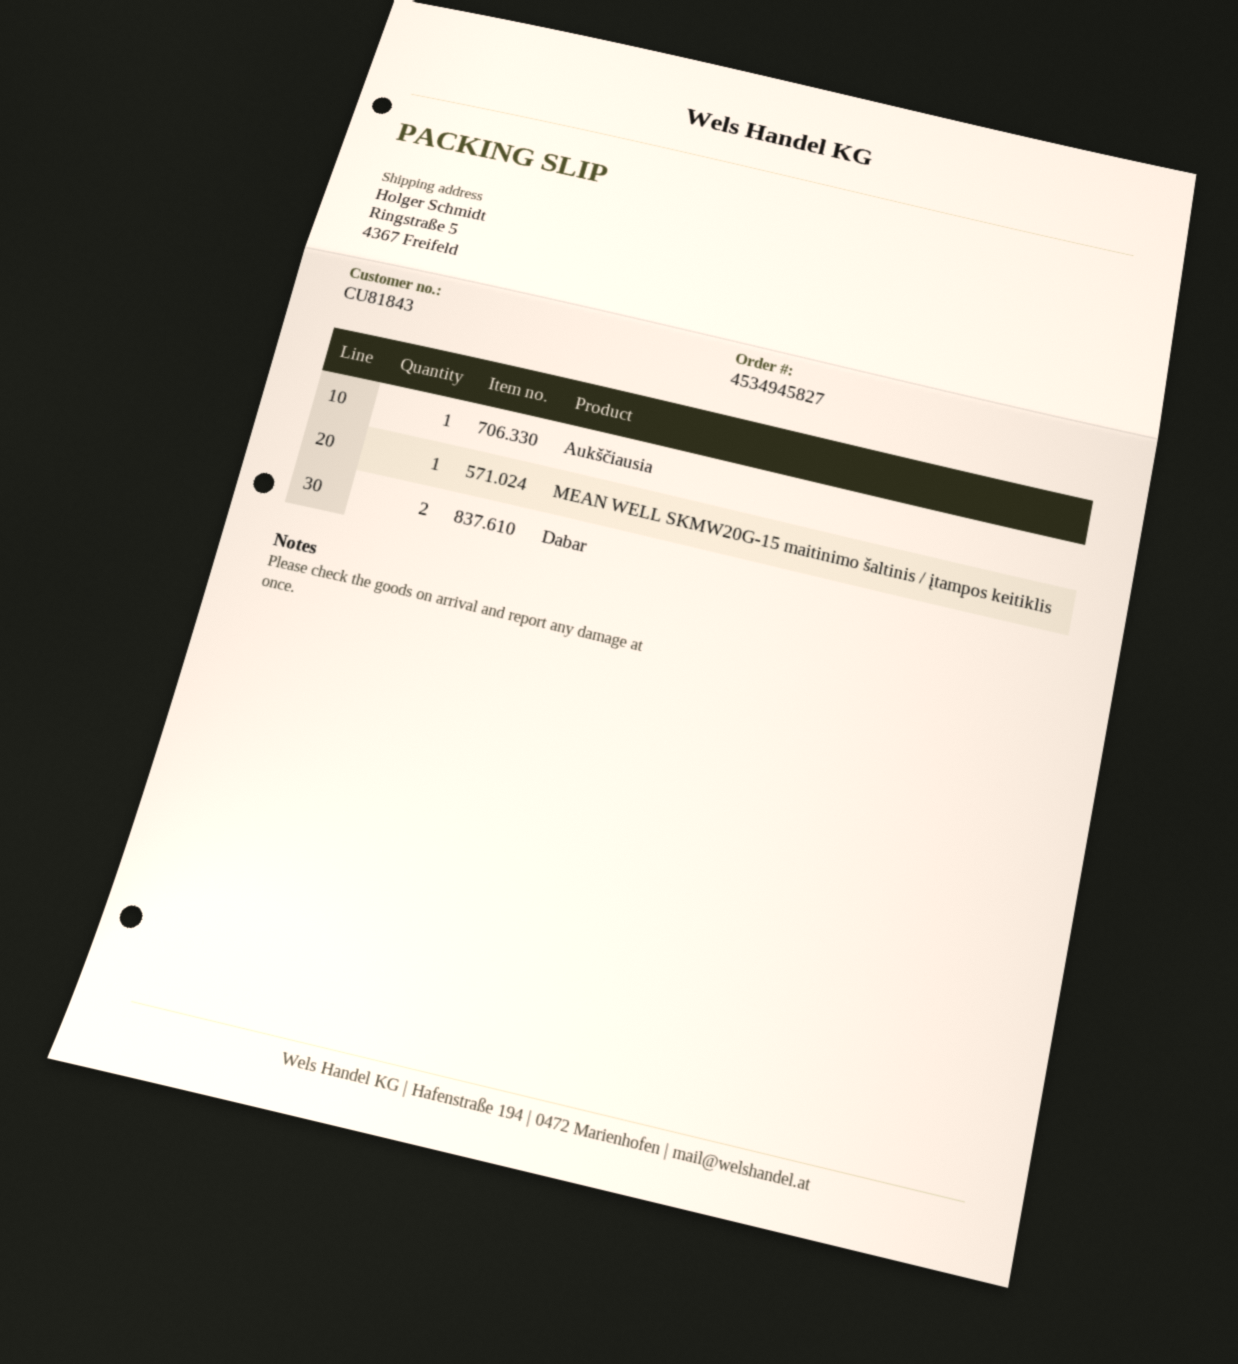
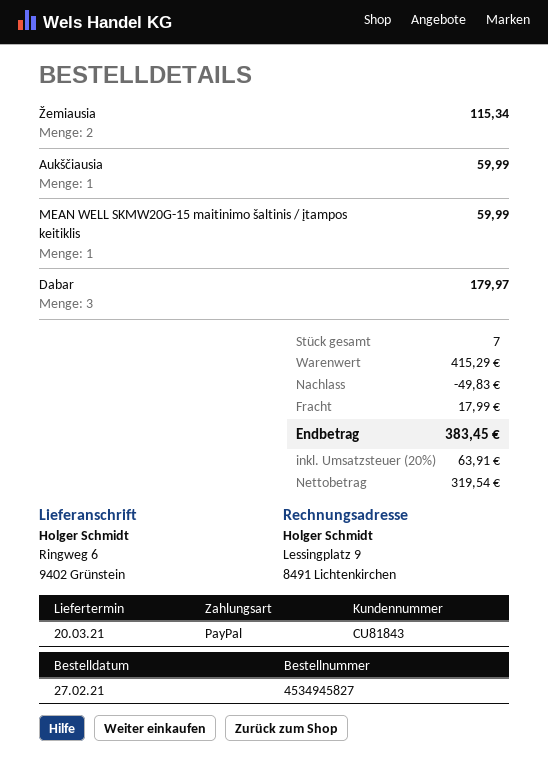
ship to: Ringstraße 5, 4367 Freifeld -> Ringweg 6, 9402 Grünstein
Dabar: 2 -> 3
Žemiausia: none -> 2

